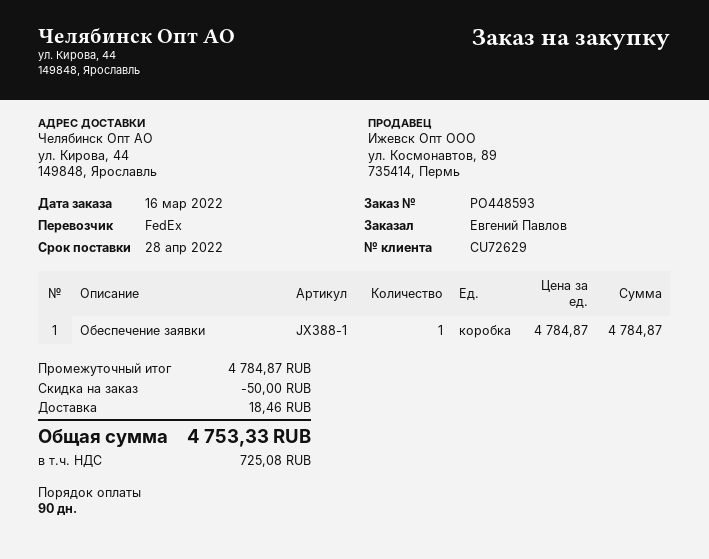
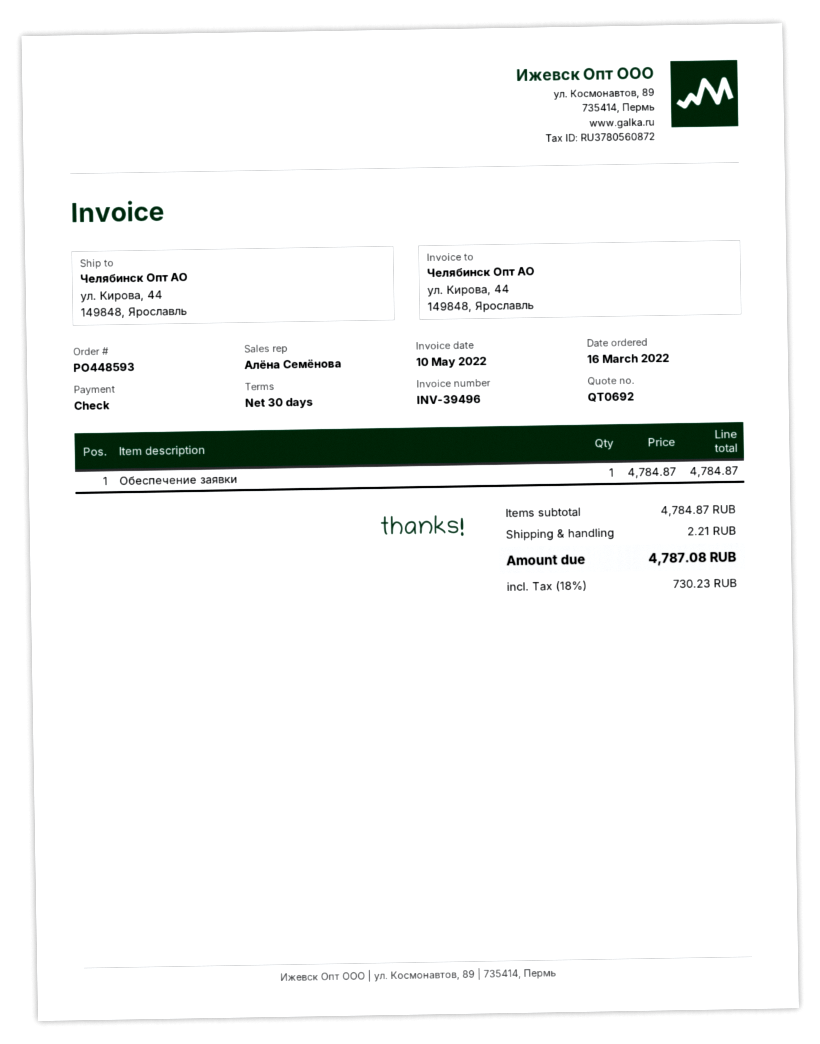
payment terms: 90 days -> 30 days
discount: 50.00 -> none
shipping: 18.46 -> 2.21
tax: 725.08 -> 730.23
total: 4753.33 -> 4787.08

